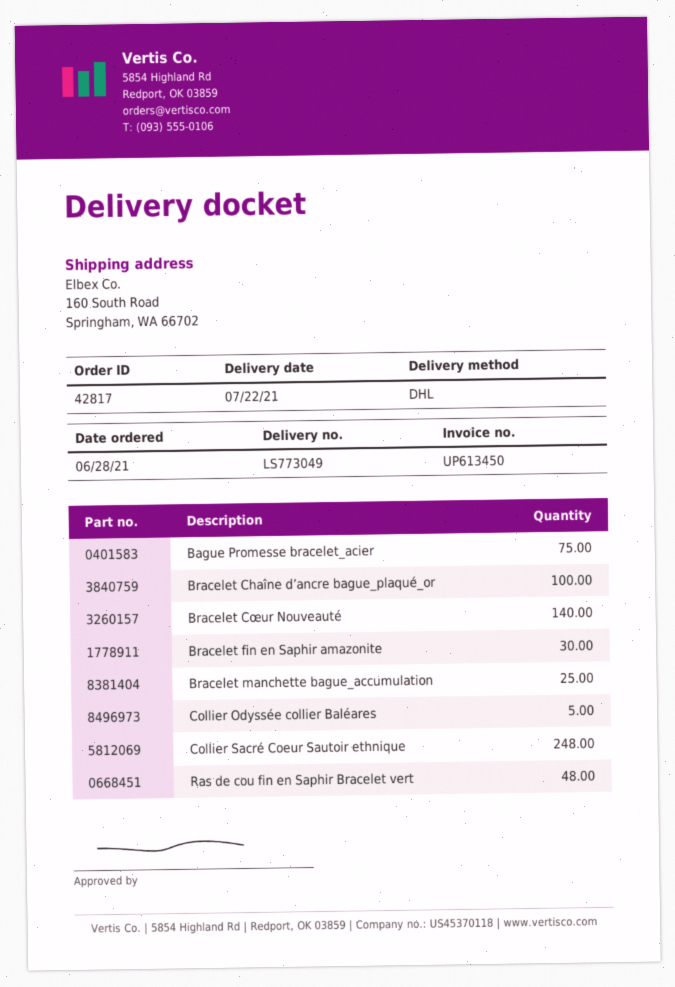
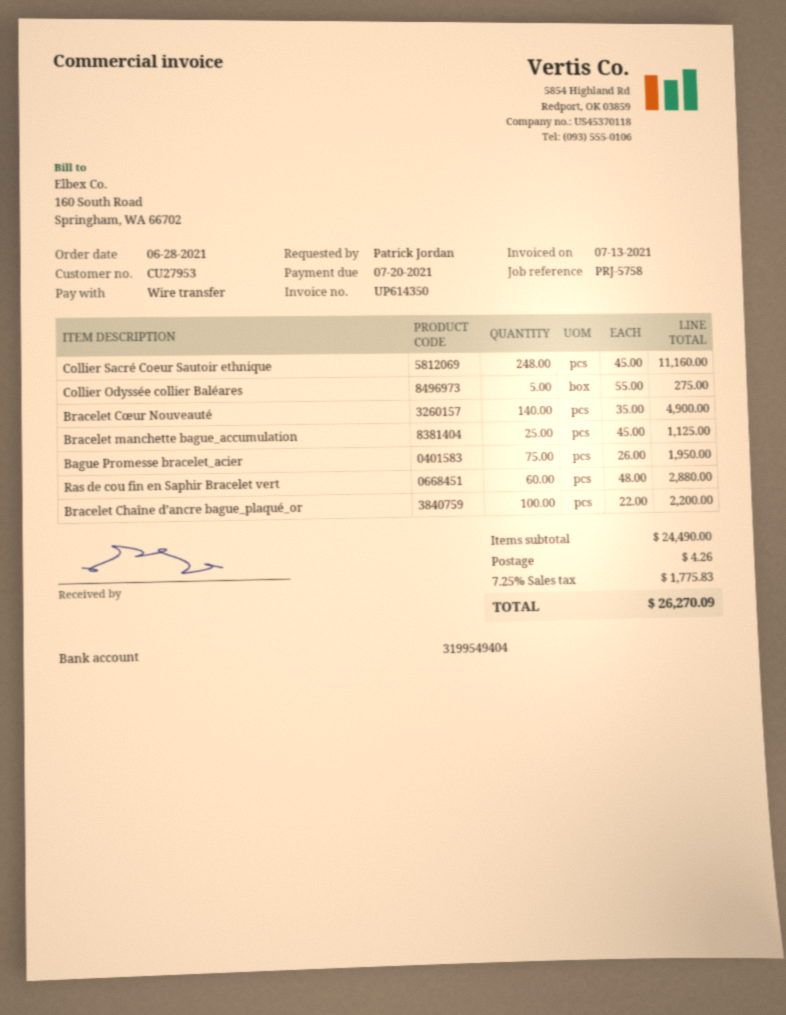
invoice number: UP613450 -> UP614350
Bracelet fin en Saphir amazonite: 30 -> none
Ras de cou fin en Saphir Bracelet vert: 48 -> 60

